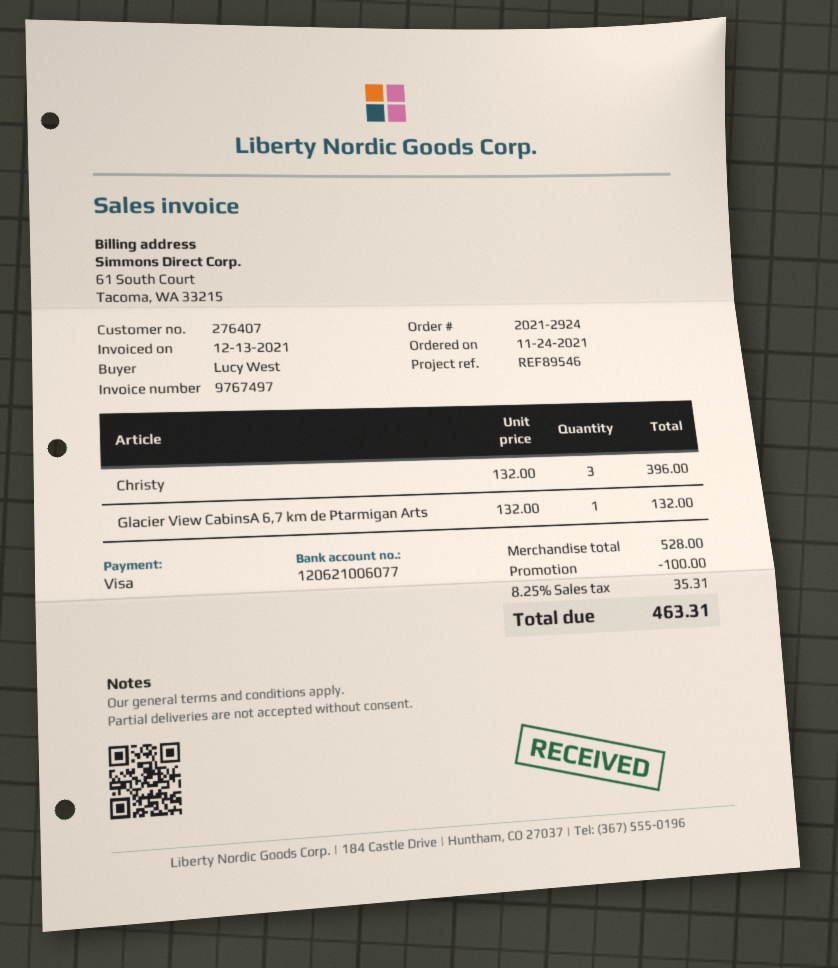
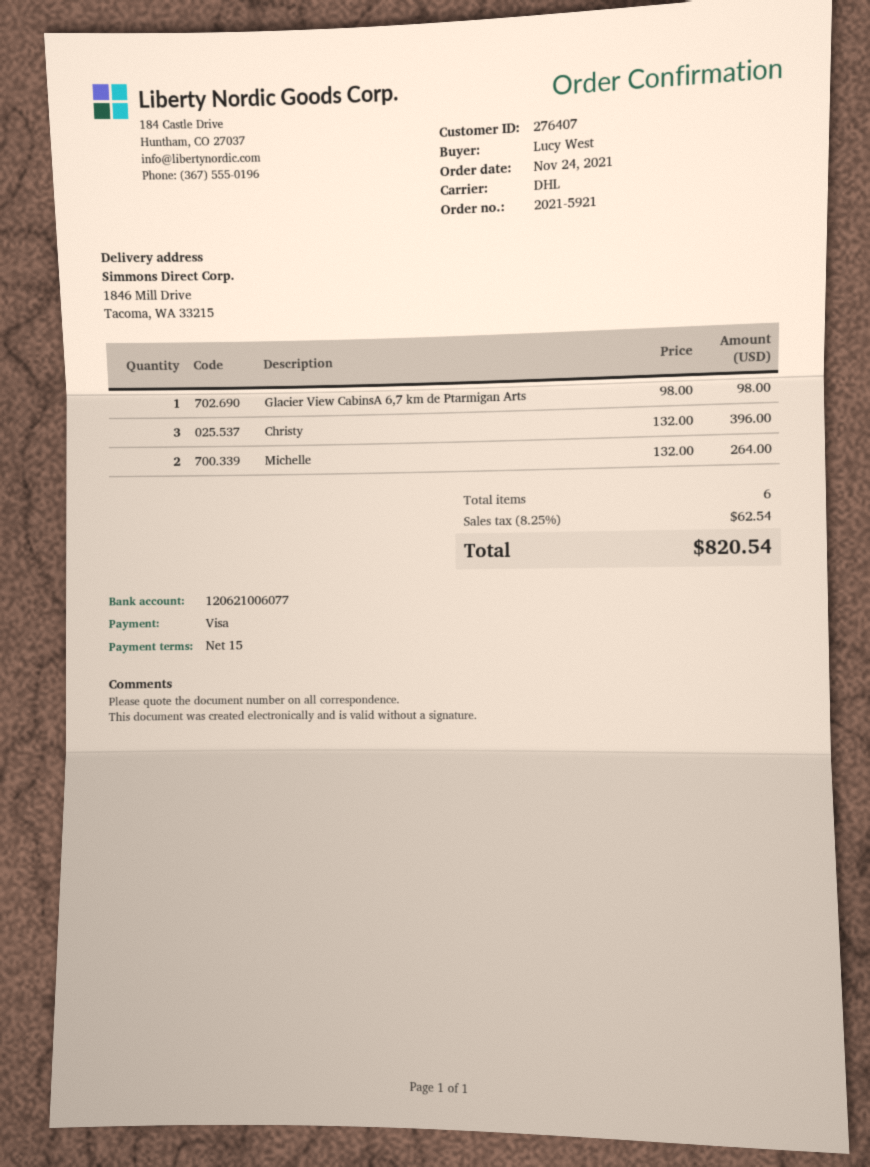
order number: 2021-2924 -> 2021-5921
Glacier View CabinsA 6,7 km de Ptarmigan Arts: 1 x 132.00 = 132.00 -> 1 x 98.00 = 98.00
Michelle: none -> 2 x 132.00 = 264.00
discount: 100.00 -> none
tax: 8.25% = 35.31 -> 8.25% = 62.54
total: 463.31 -> 820.54

